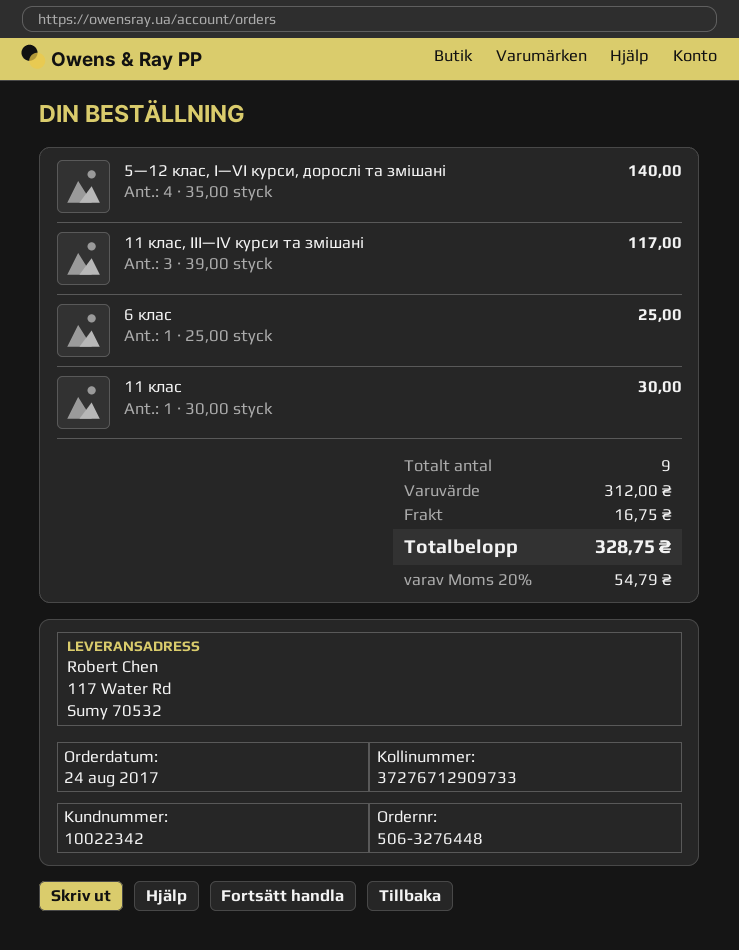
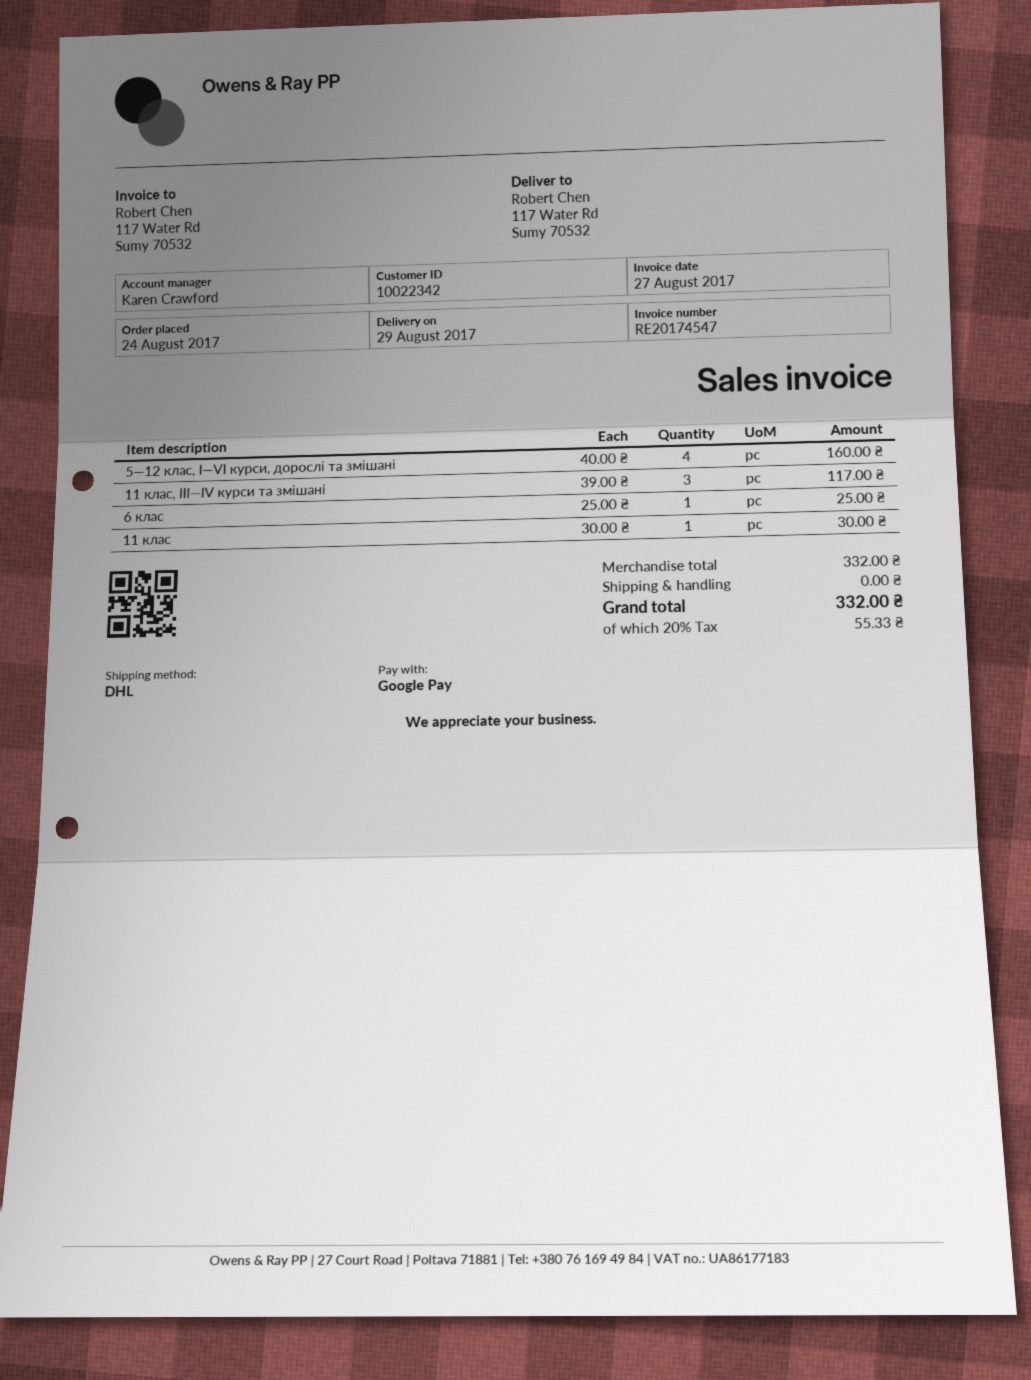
5—12 клас, I—VI курси, дорослі та змішані: 4 x 35.00 = 140.00 -> 4 x 40.00 = 160.00
subtotal: 312.00 -> 332.00
shipping: 16.75 -> 0.00
tax: 20% = 54.79 -> 20% = 55.33
total: 328.75 -> 332.00

